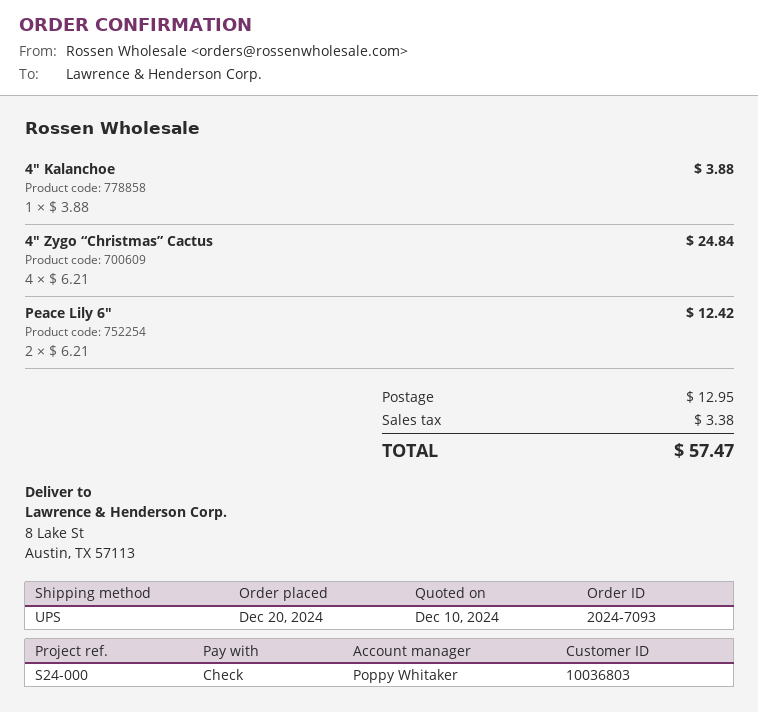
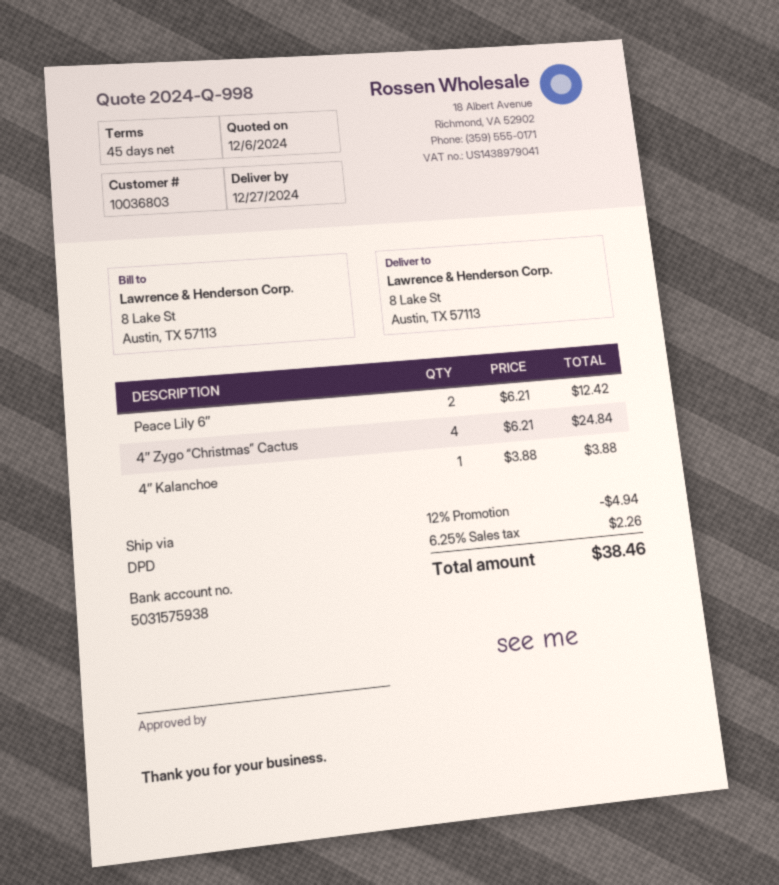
quote date: 2024-12-10 -> 2024-12-06
shipping method: UPS -> DPD
discount: none -> 12% = 4.94
shipping: 12.95 -> none
tax: 3.38 -> 2.26
total: 57.47 -> 38.46

